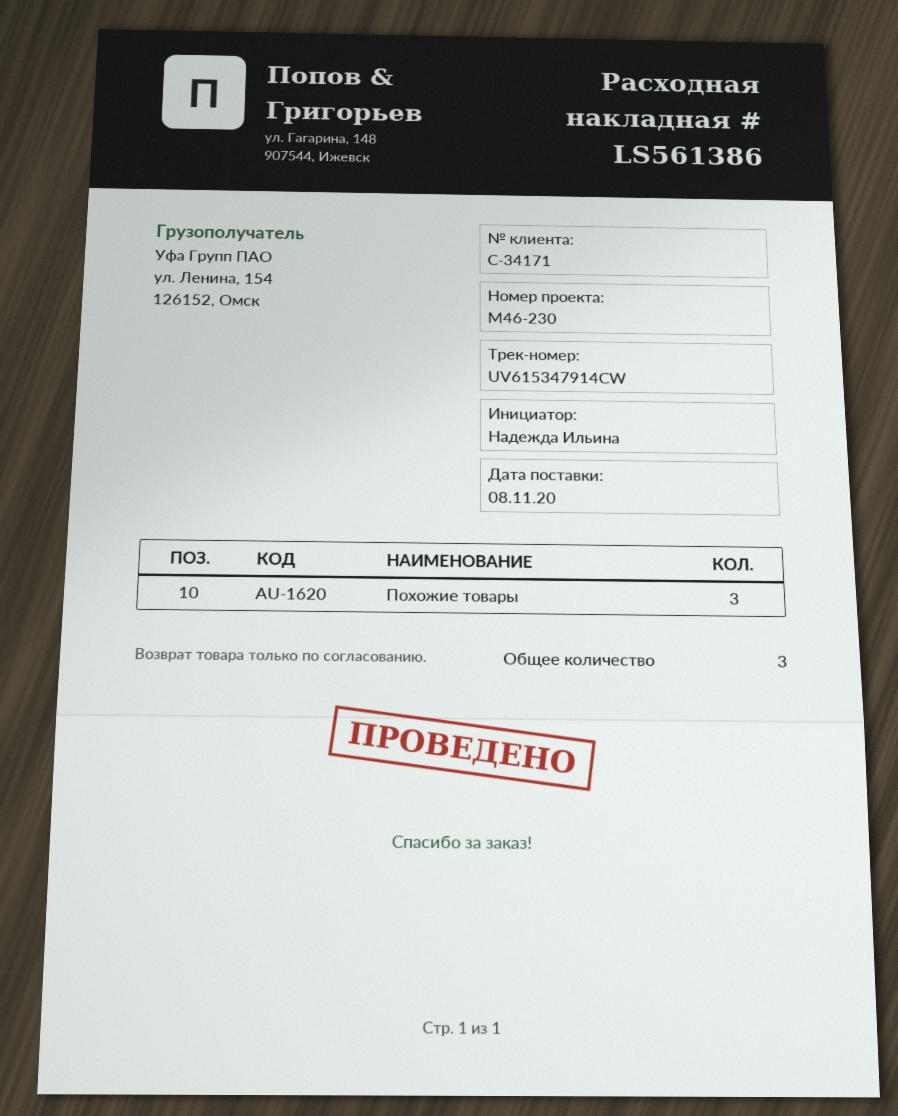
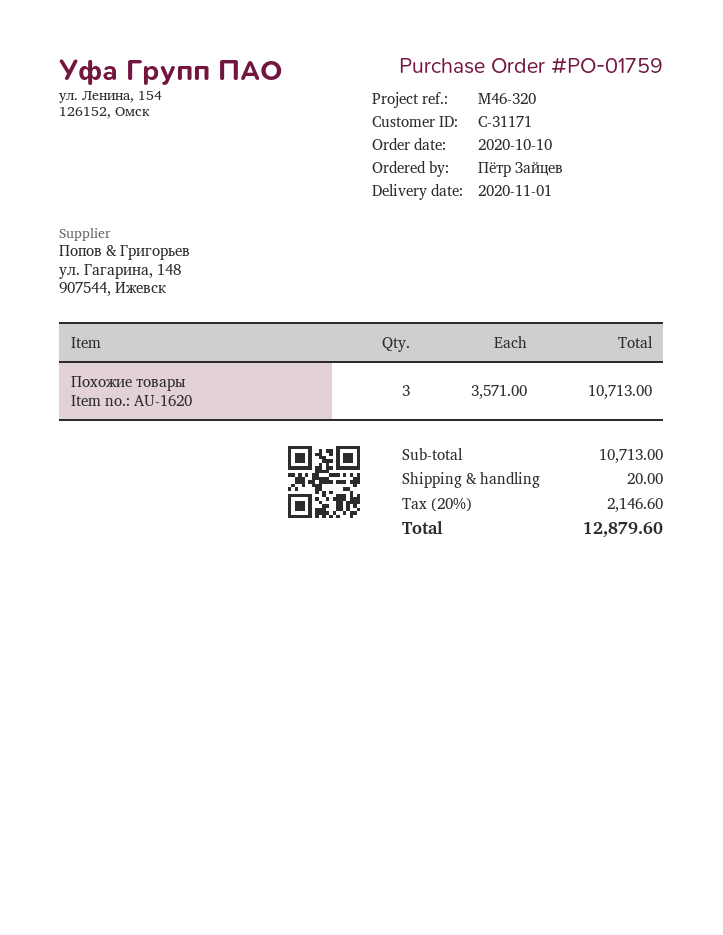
delivery date: 2020-11-08 -> 2020-11-01
customer number: C-34171 -> C-31171
reference: M46-230 -> M46-320
ordered by: Надежда Ильина -> Пётр Зайцев

